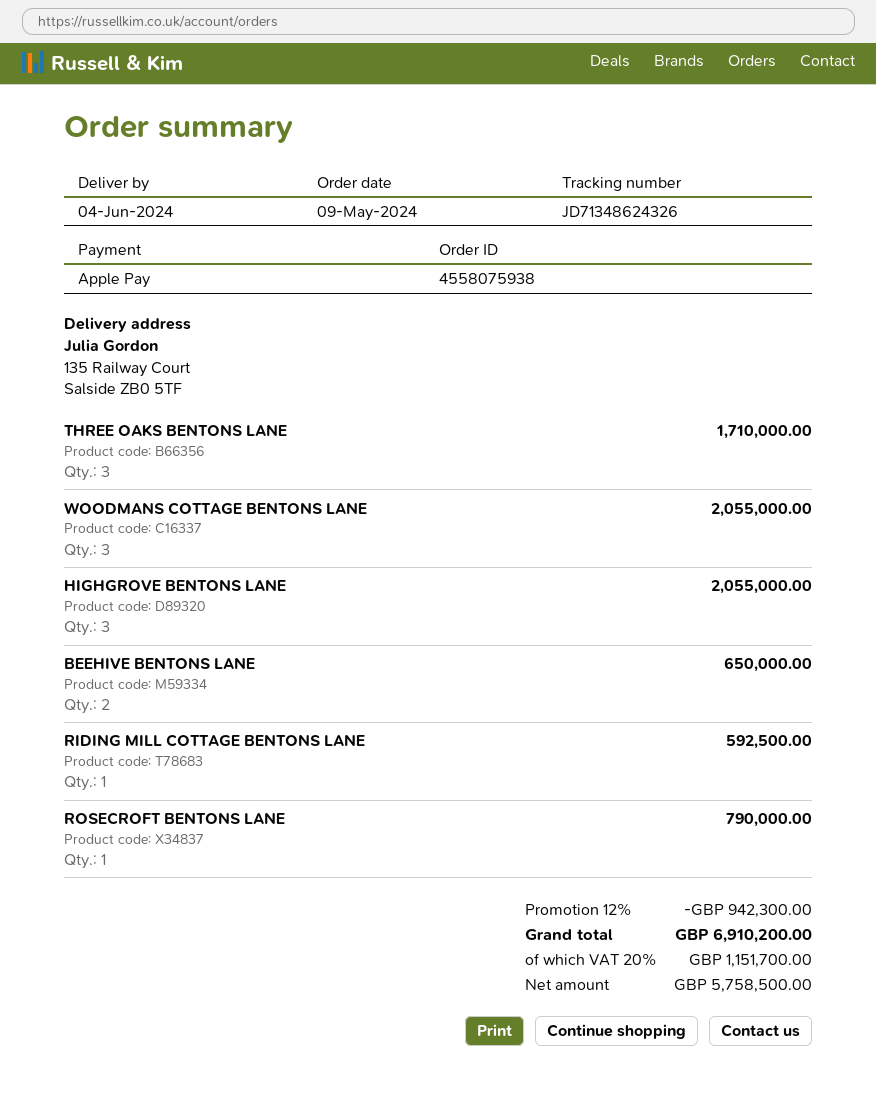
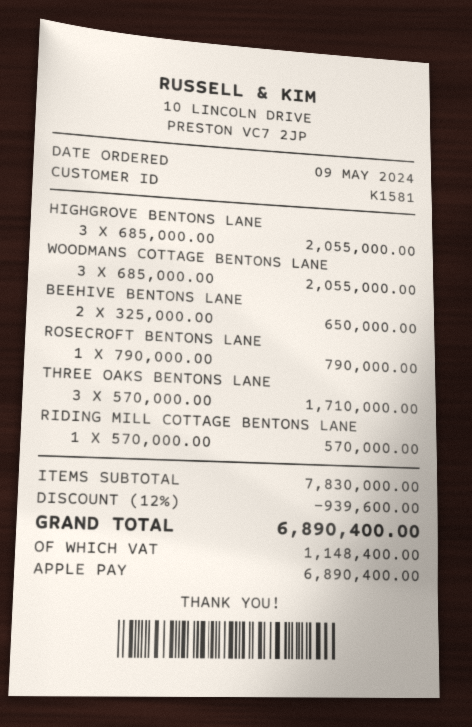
RIDING MILL COTTAGE BENTONS LANE: 1 for 592500.00 -> 1 for 570000.00
discount: 12% = 942300.00 -> 12% = 939600.00
tax: 1151700.00 -> 1148400.00
total: 6910200.00 -> 6890400.00

